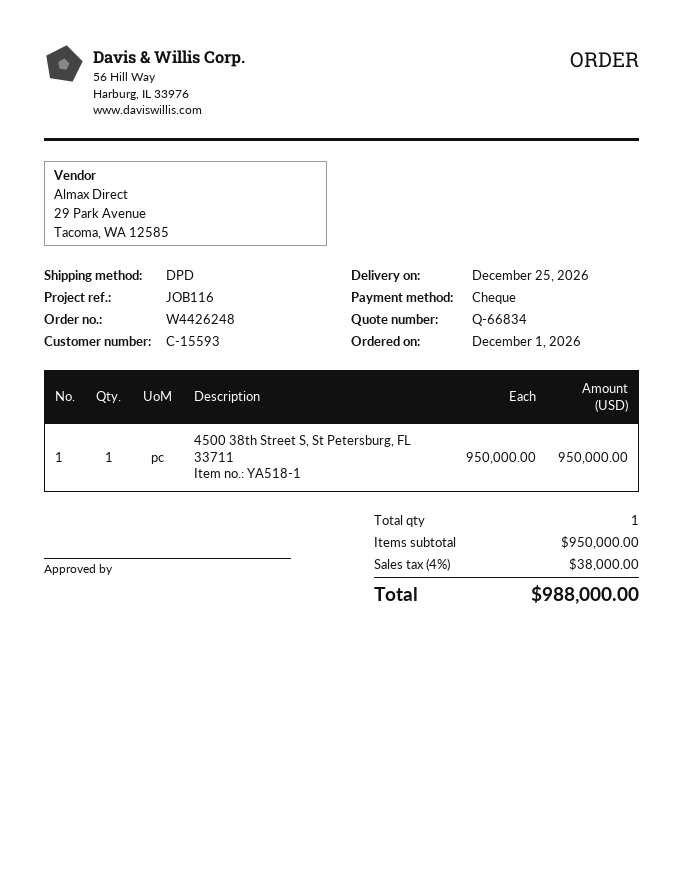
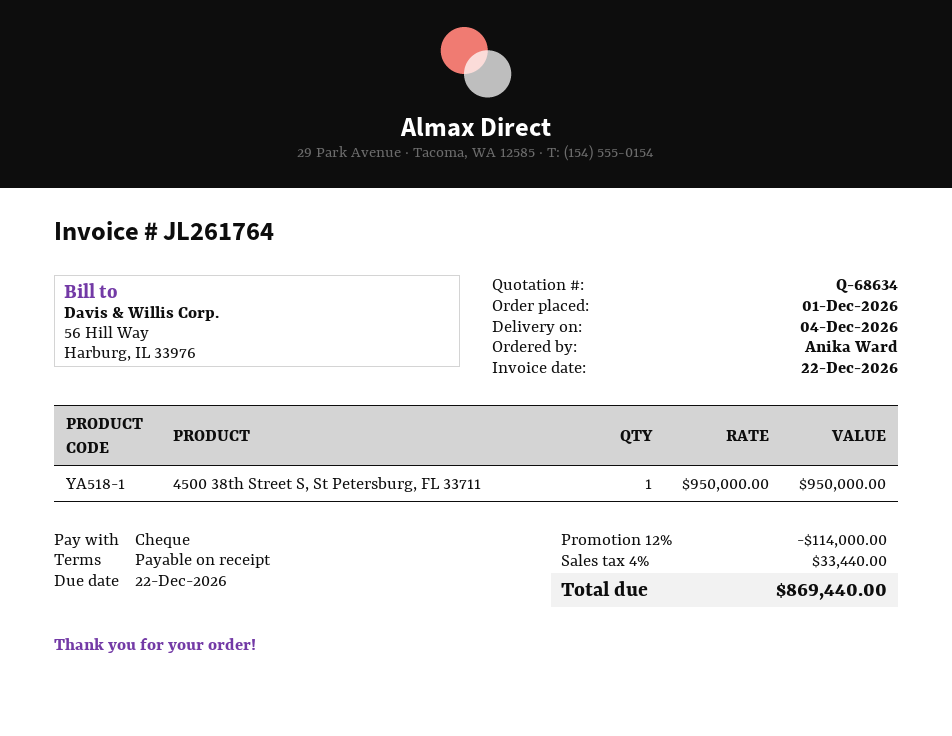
quote number: Q-66834 -> Q-68634
delivery date: 2026-12-25 -> 2026-12-04
discount: none -> 12% = 114000.00
tax: 4% = 38000.00 -> 4% = 33440.00
total: 988000.00 -> 869440.00

